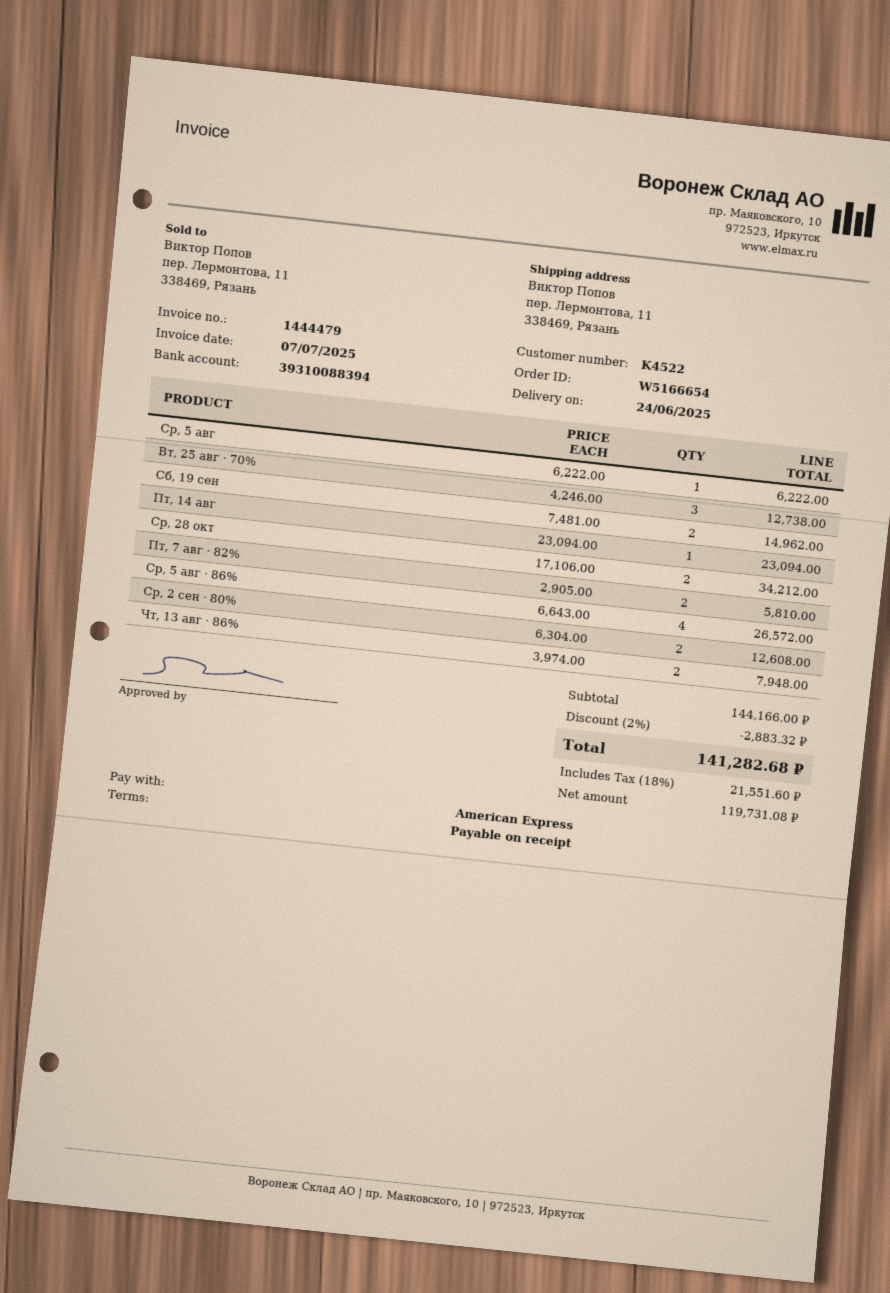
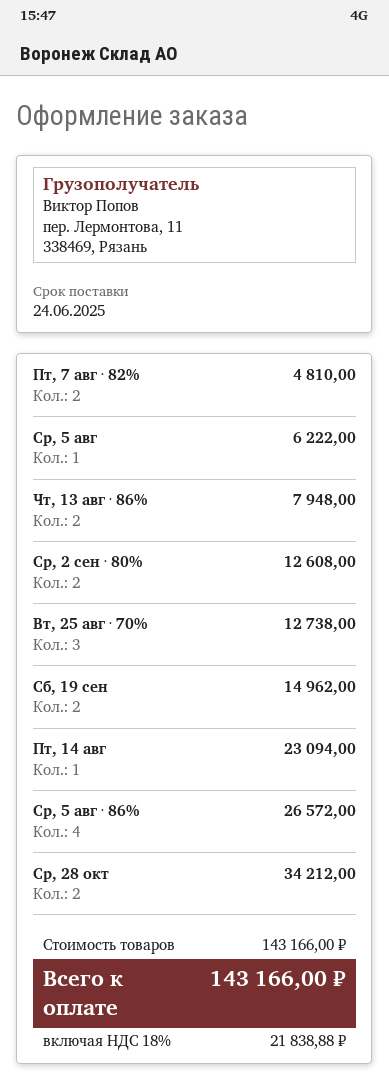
Пт, 7 авг · 82%: 2 for 5810.00 -> 2 for 4810.00
subtotal: 144166.00 -> 143166.00
discount: 2% = 2883.32 -> none
tax: 18% = 21551.60 -> 18% = 21838.88
total: 141282.68 -> 143166.00

